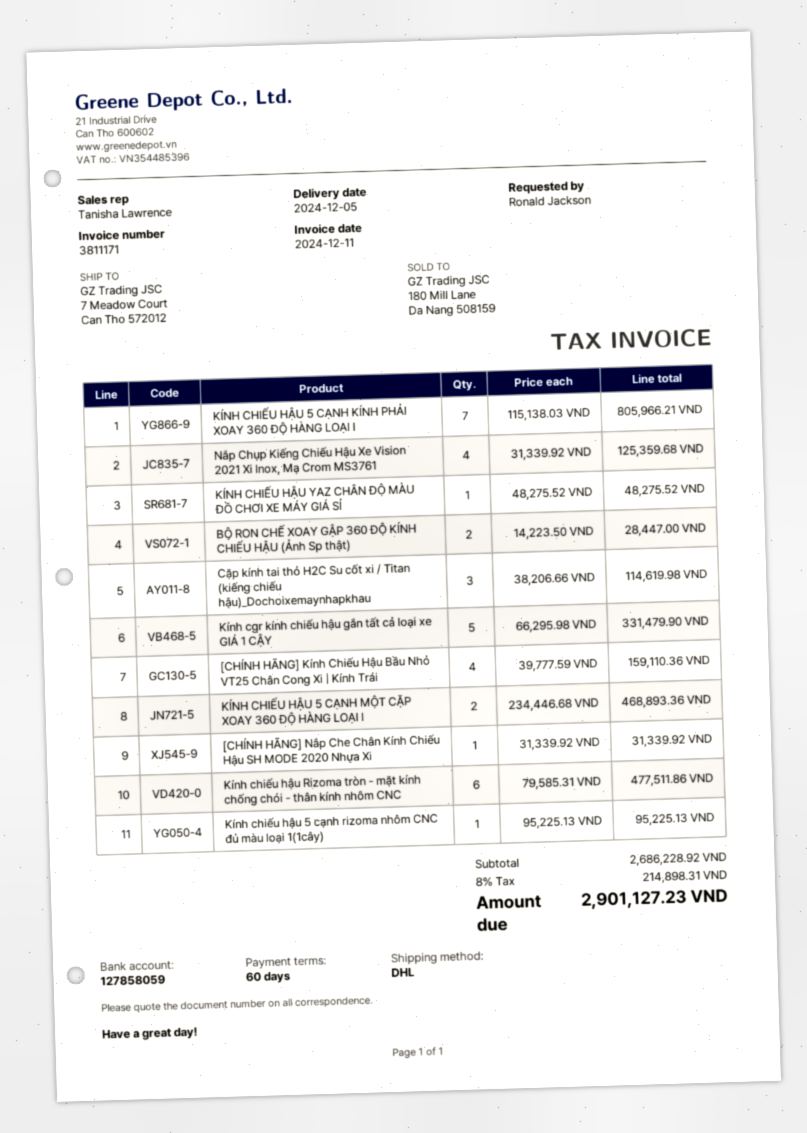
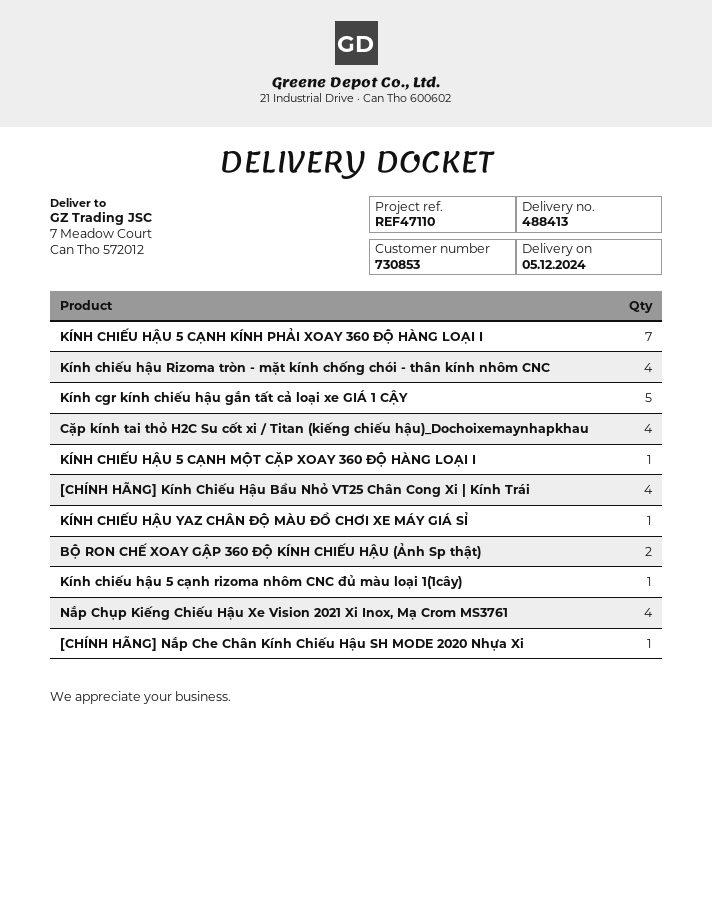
Cặp kính tai thỏ H2C Su cốt xi / Titan (kiếng chiếu hậu)_Dochoixemaynhapkhau: 3 -> 4
KÍNH CHIẾU HẬU 5 CẠNH MỘT CẶP XOAY 360 ĐỘ HÀNG LOẠI I: 2 -> 1
Kính chiếu hậu Rizoma tròn - mặt kính chống chói - thân kính nhôm CNC: 6 -> 4

